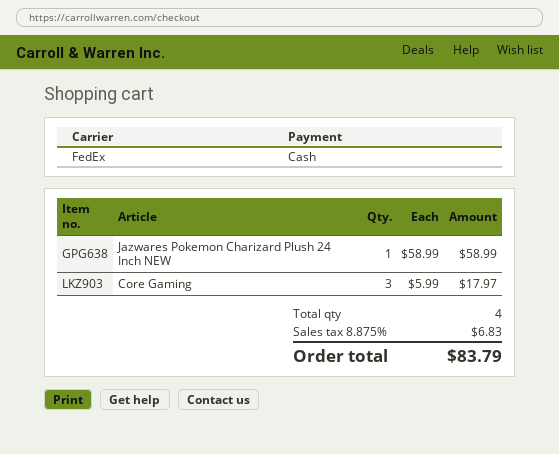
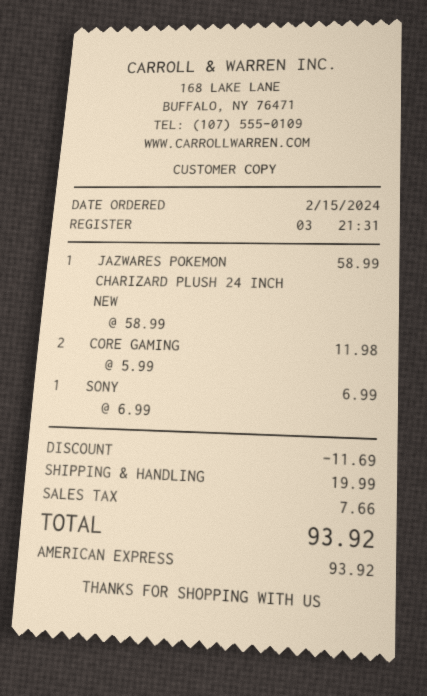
payment method: cash -> American Express
Core Gaming: 3 x 5.99 = 17.97 -> 2 x 5.99 = 11.98
SONY: none -> 1 x 6.99 = 6.99
discount: none -> 11.69
shipping: none -> 19.99
tax: 6.83 -> 7.66
total: 83.79 -> 93.92

